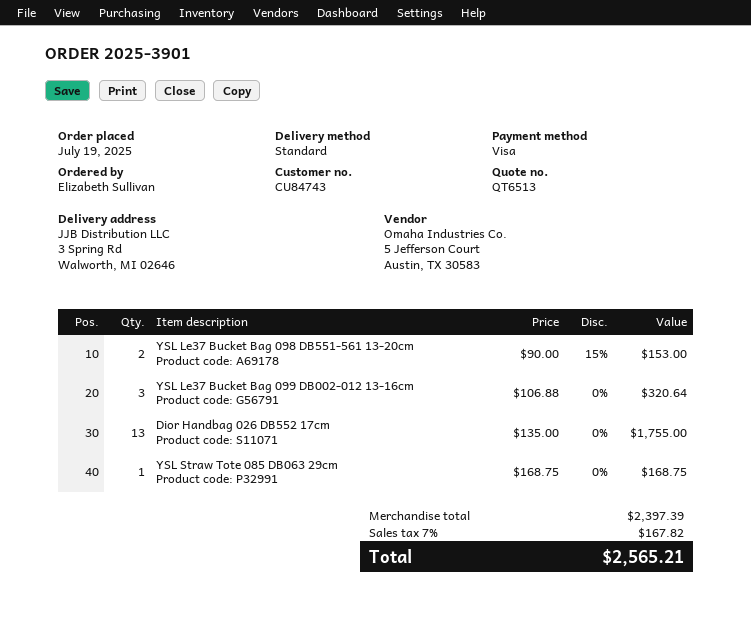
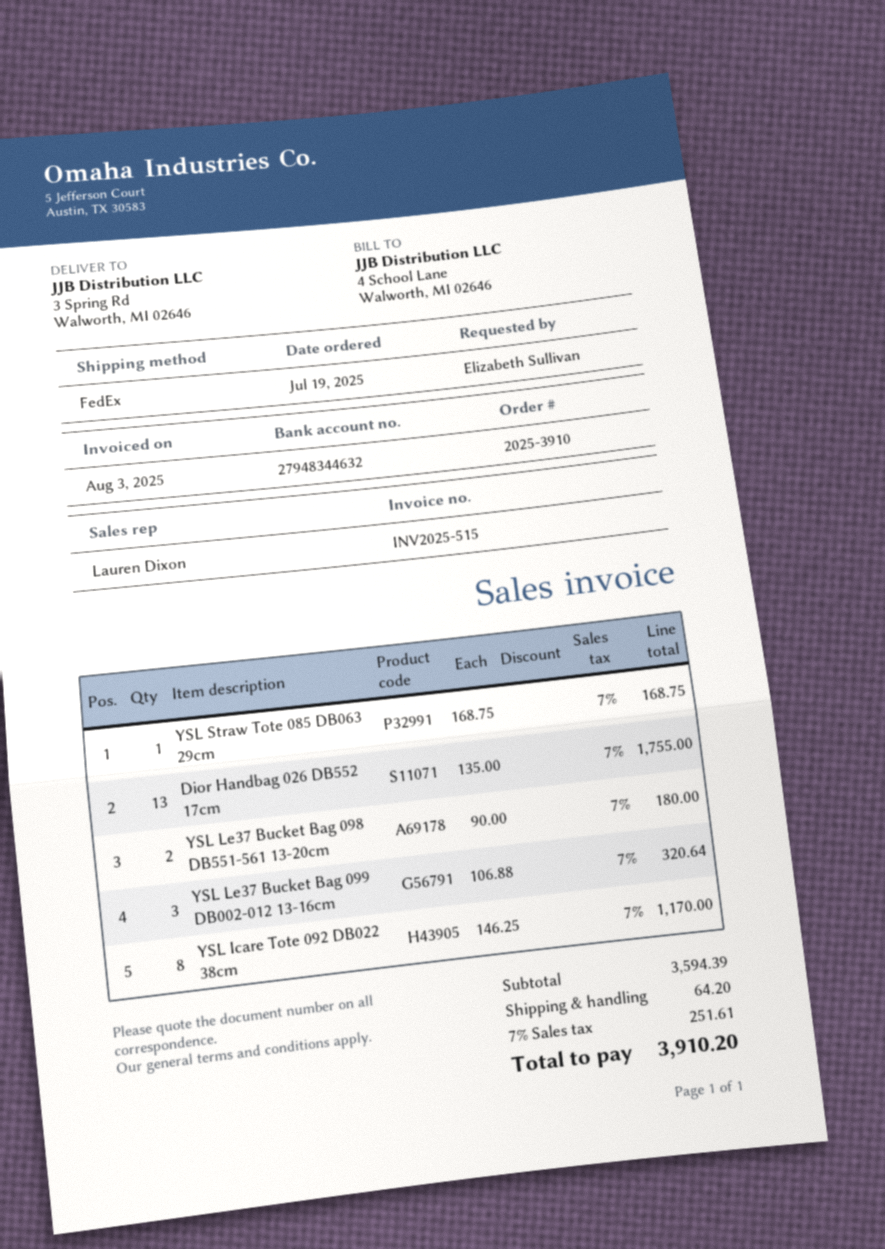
order number: 2025-3901 -> 2025-3910
shipping method: standard -> FedEx
YSL Le37 Bucket Bag 098 DB551-561 13-20cm: 2 x 90.00 - 15% = 153.00 -> 2 x 90.00 = 180.00
YSL Icare Tote 092 DB022 38cm: none -> 8 x 146.25 = 1170.00
subtotal: 2397.39 -> 3594.39
shipping: none -> 64.20
tax: 7% = 167.82 -> 7% = 251.61
total: 2565.21 -> 3910.20

